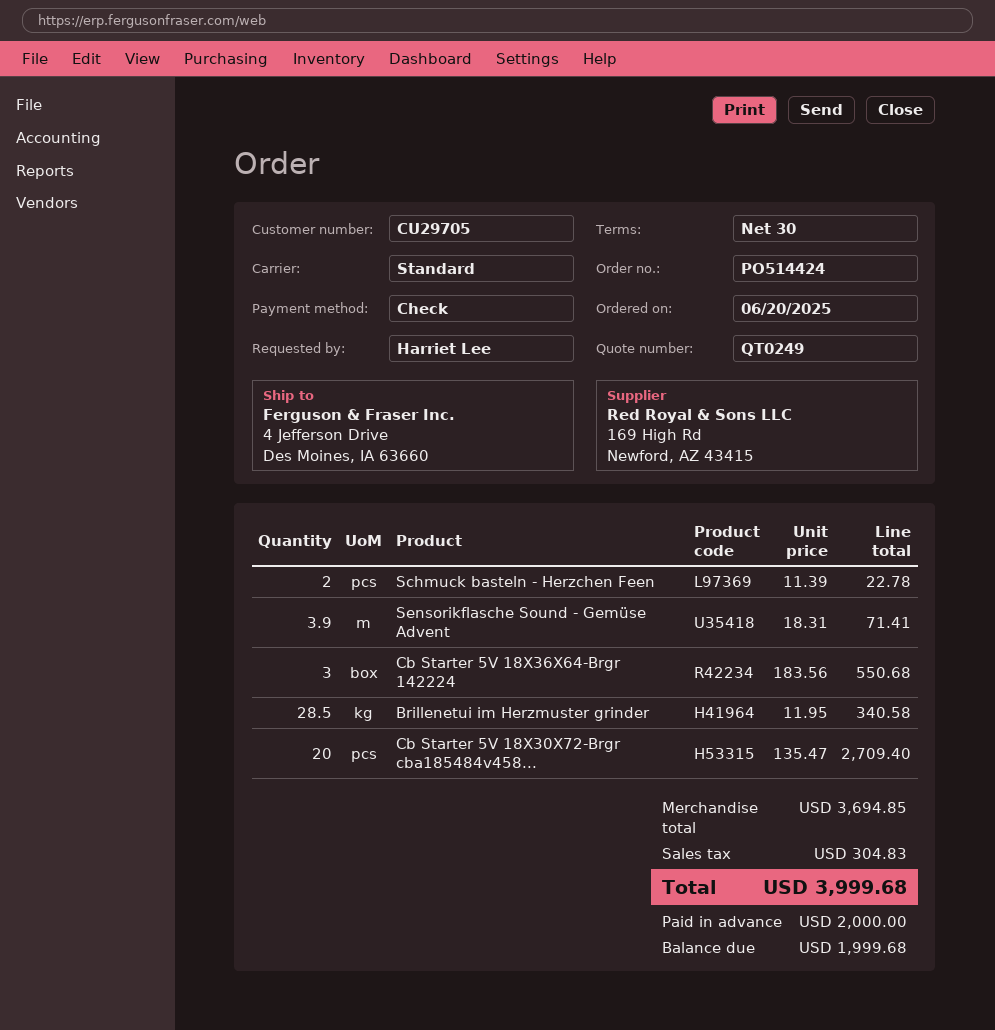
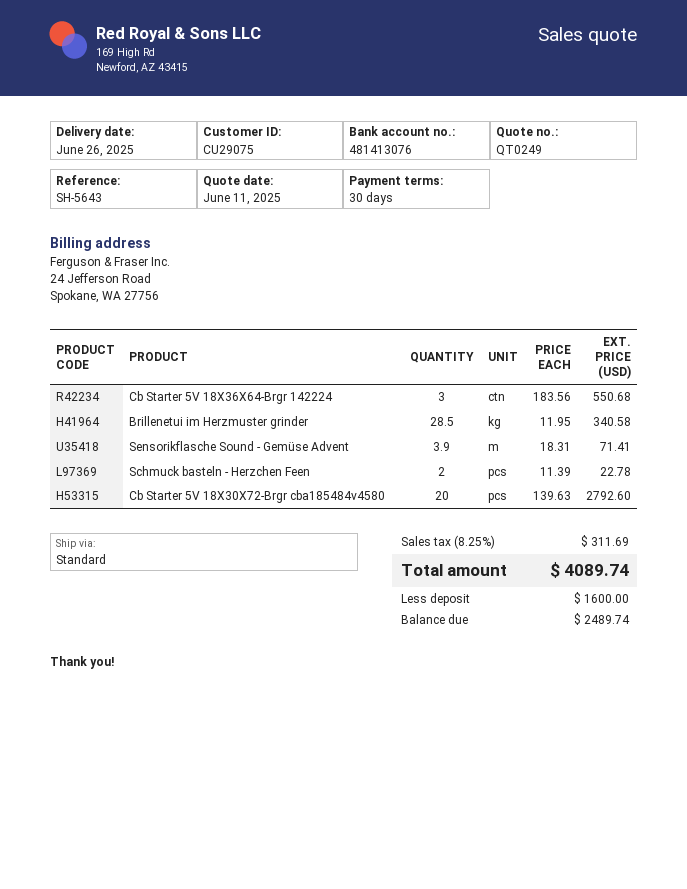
customer number: CU29705 -> CU29075
Cb Starter 5V 18X30X72-Brgr cba185484v458...: 20 x 135.47 = 2709.40 -> 20 x 139.63 = 2792.60
tax: 304.83 -> 311.69
total: 3999.68 -> 4089.74
deposit: 2000.00 -> 1600.00
balance: 1999.68 -> 2489.74

